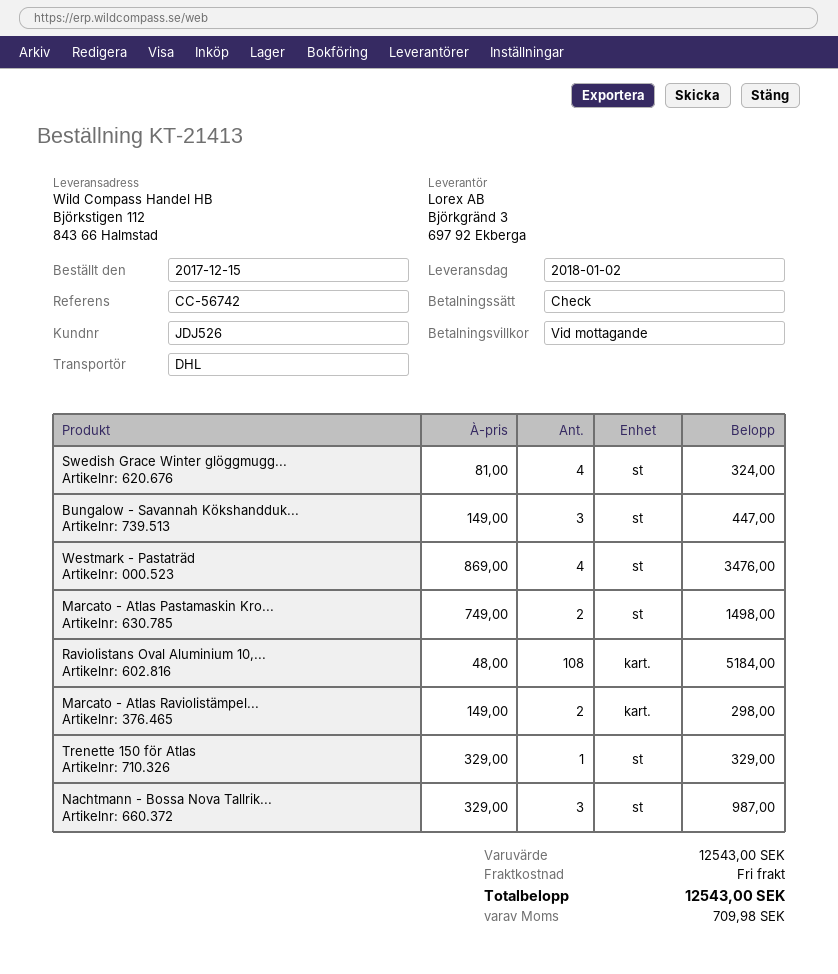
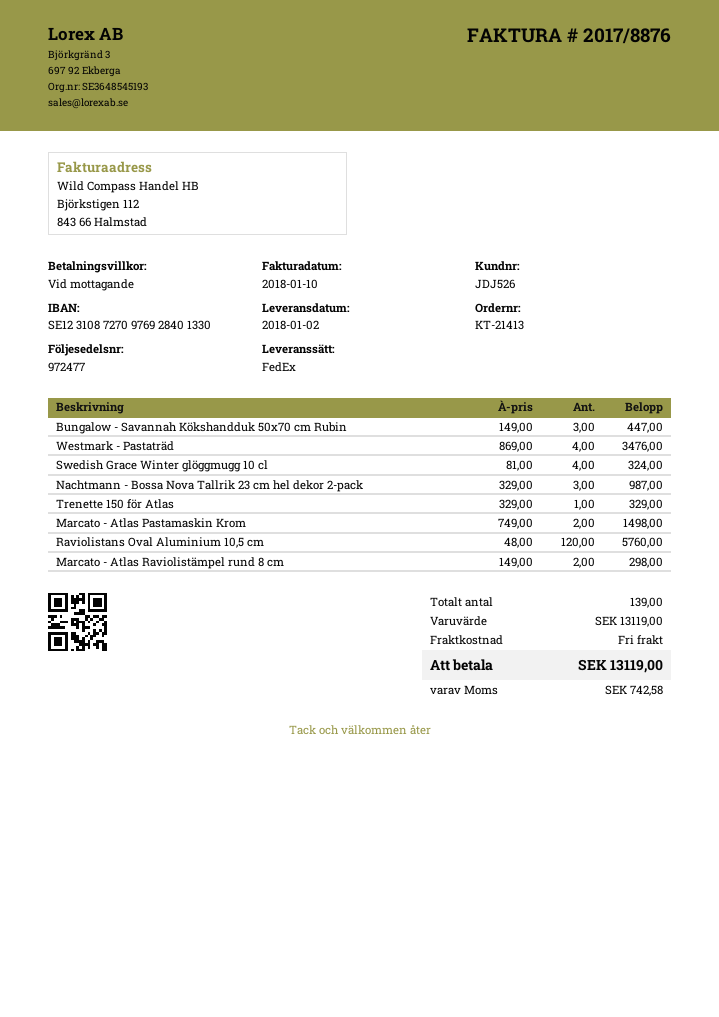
shipping method: DHL -> FedEx
Raviolistans Oval Aluminium 10,...: 108 x 48.00 = 5184.00 -> 120 x 48.00 = 5760.00
subtotal: 12543.00 -> 13119.00
tax: 709.98 -> 742.58
total: 12543.00 -> 13119.00

